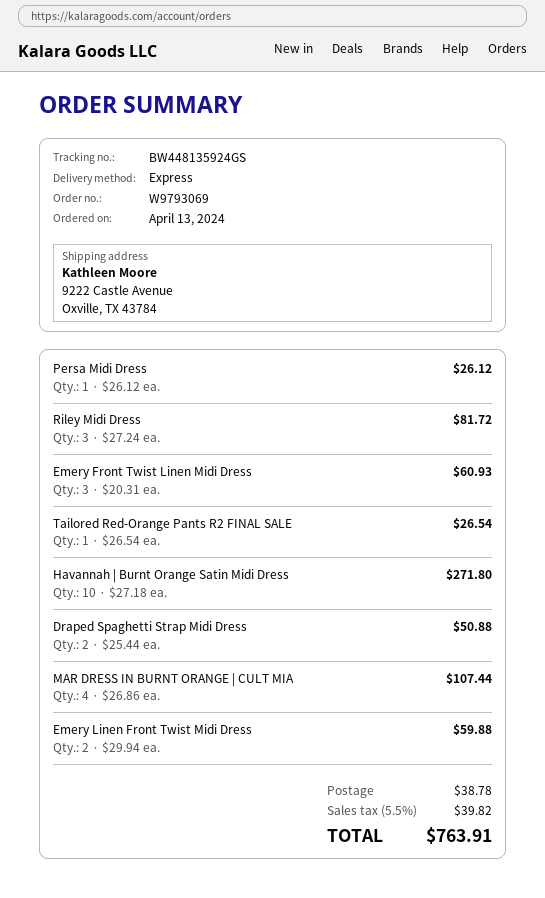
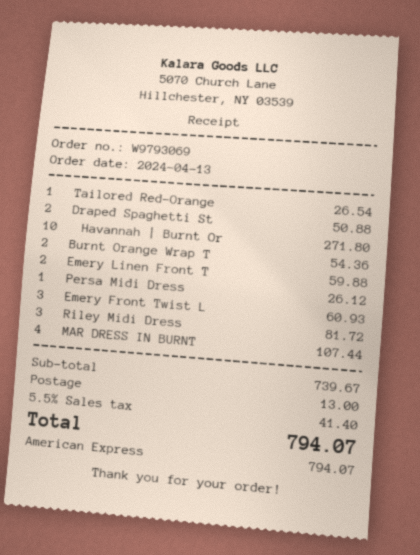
Burnt Orange Wrap T: none -> 2 for 54.36
shipping: 38.78 -> 13.00
tax: 5.5% = 39.82 -> 5.5% = 41.40
total: 763.91 -> 794.07

